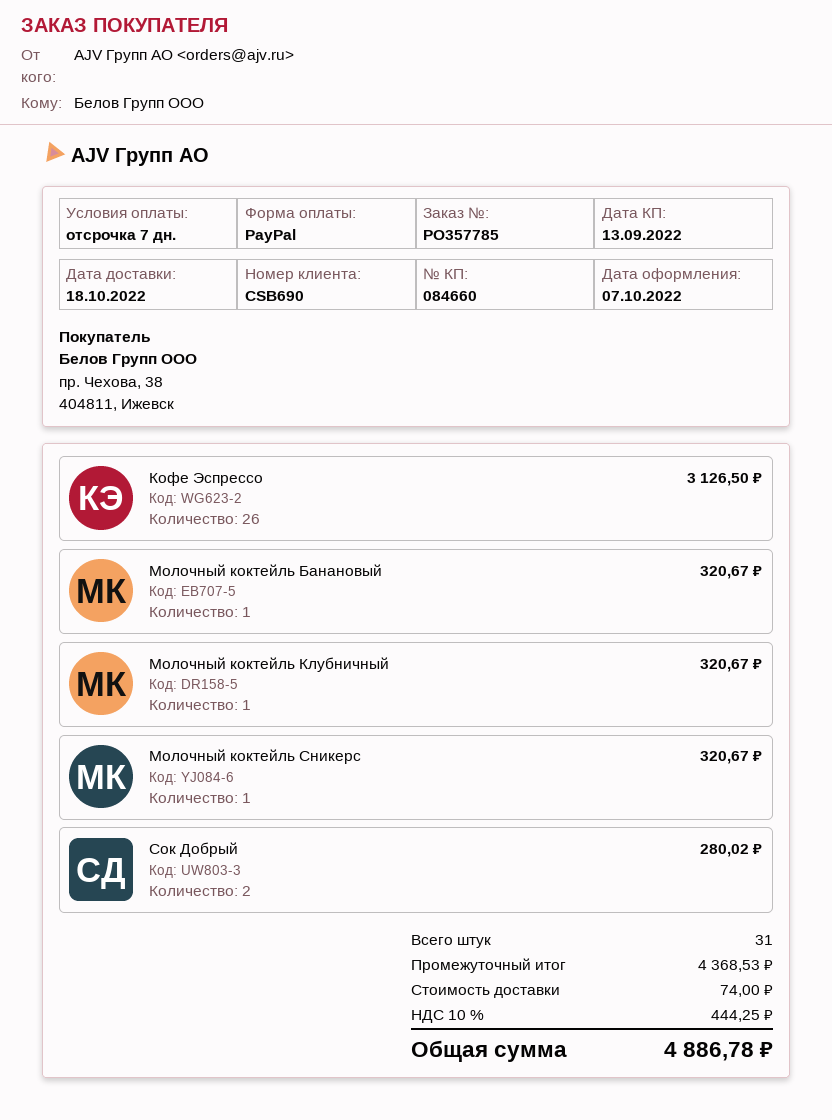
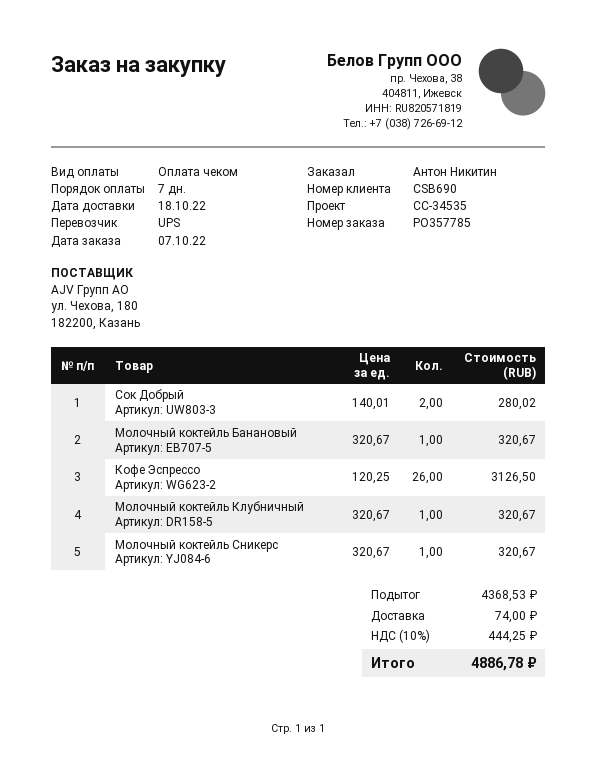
payment method: PayPal -> cheque

